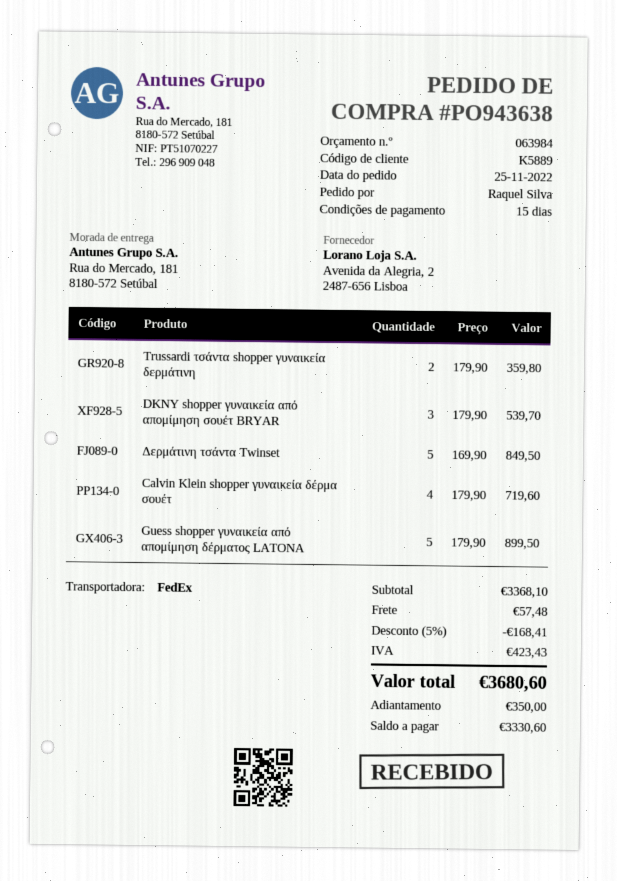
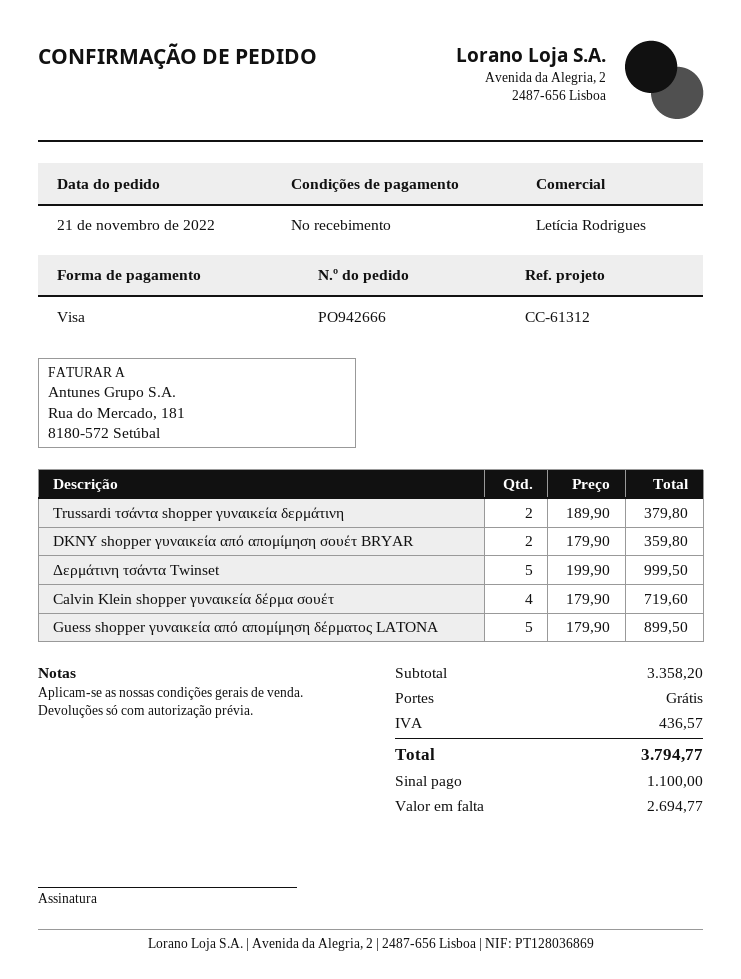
order number: PO943638 -> PO942666
order date: 2022-11-25 -> 2022-11-21
payment terms: 15 days -> on receipt
Trussardi τσάντα shopper γυναικεία δερμάτινη: 2 x 179.90 = 359.80 -> 2 x 189.90 = 379.80
DKNY shopper γυναικεία από απομίμηση σουέτ BRYAR: 3 x 179.90 = 539.70 -> 2 x 179.90 = 359.80
Δερμάτινη τσάντα Twinset: 5 x 169.90 = 849.50 -> 5 x 199.90 = 999.50
subtotal: 3368.10 -> 3358.20
discount: 5% = 168.41 -> none
shipping: 57.48 -> 0.00
tax: 423.43 -> 436.57
total: 3680.60 -> 3794.77
deposit: 350.00 -> 1100.00
balance: 3330.60 -> 2694.77

